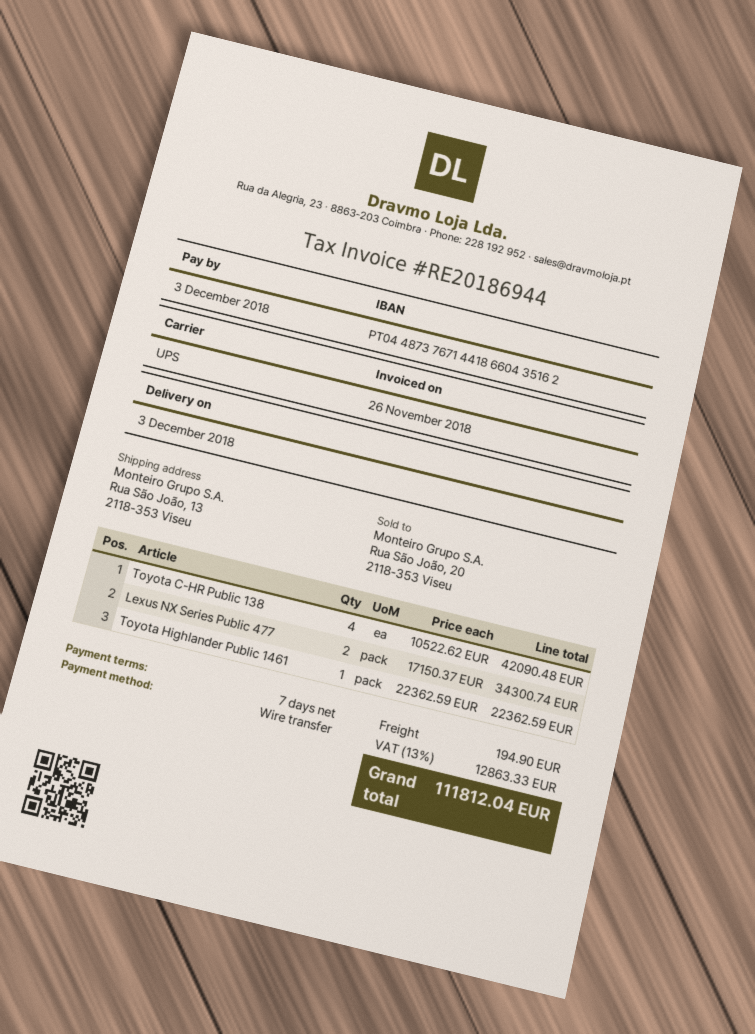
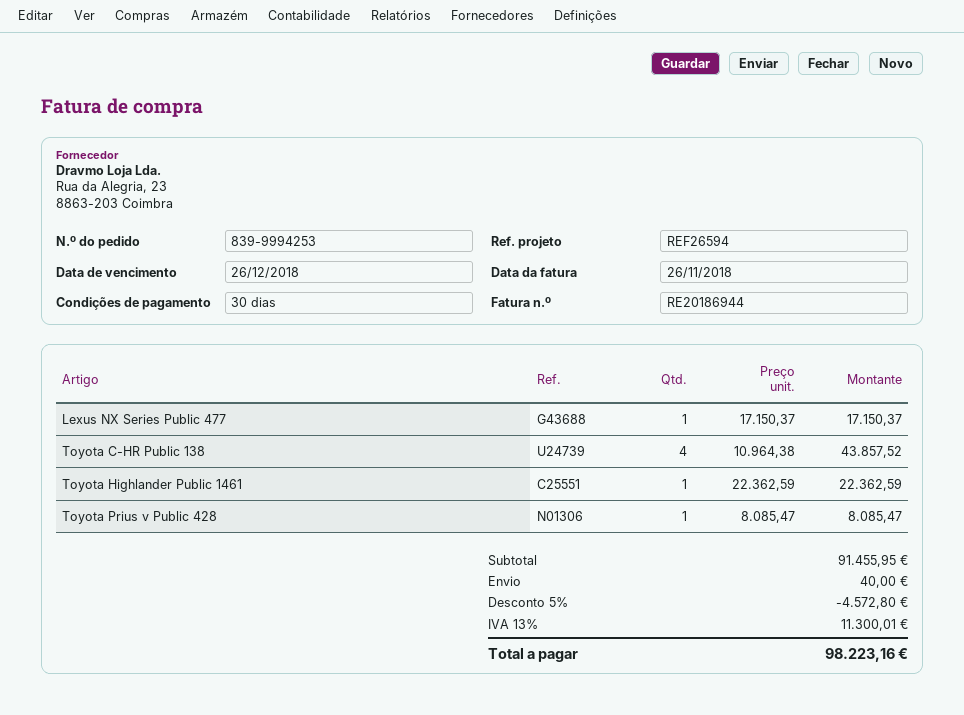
payment terms: 7 days -> 30 days
due date: 2018-12-03 -> 2018-12-26
Toyota C-HR Public 138: 4 x 10522.62 = 42090.48 -> 4 x 10964.38 = 43857.52
Lexus NX Series Public 477: 2 x 17150.37 = 34300.74 -> 1 x 17150.37 = 17150.37
Toyota Prius v Public 428: none -> 1 x 8085.47 = 8085.47
discount: none -> 5% = 4572.80
shipping: 194.90 -> 40.00
tax: 13% = 12863.33 -> 13% = 11300.01
total: 111812.04 -> 98223.16

